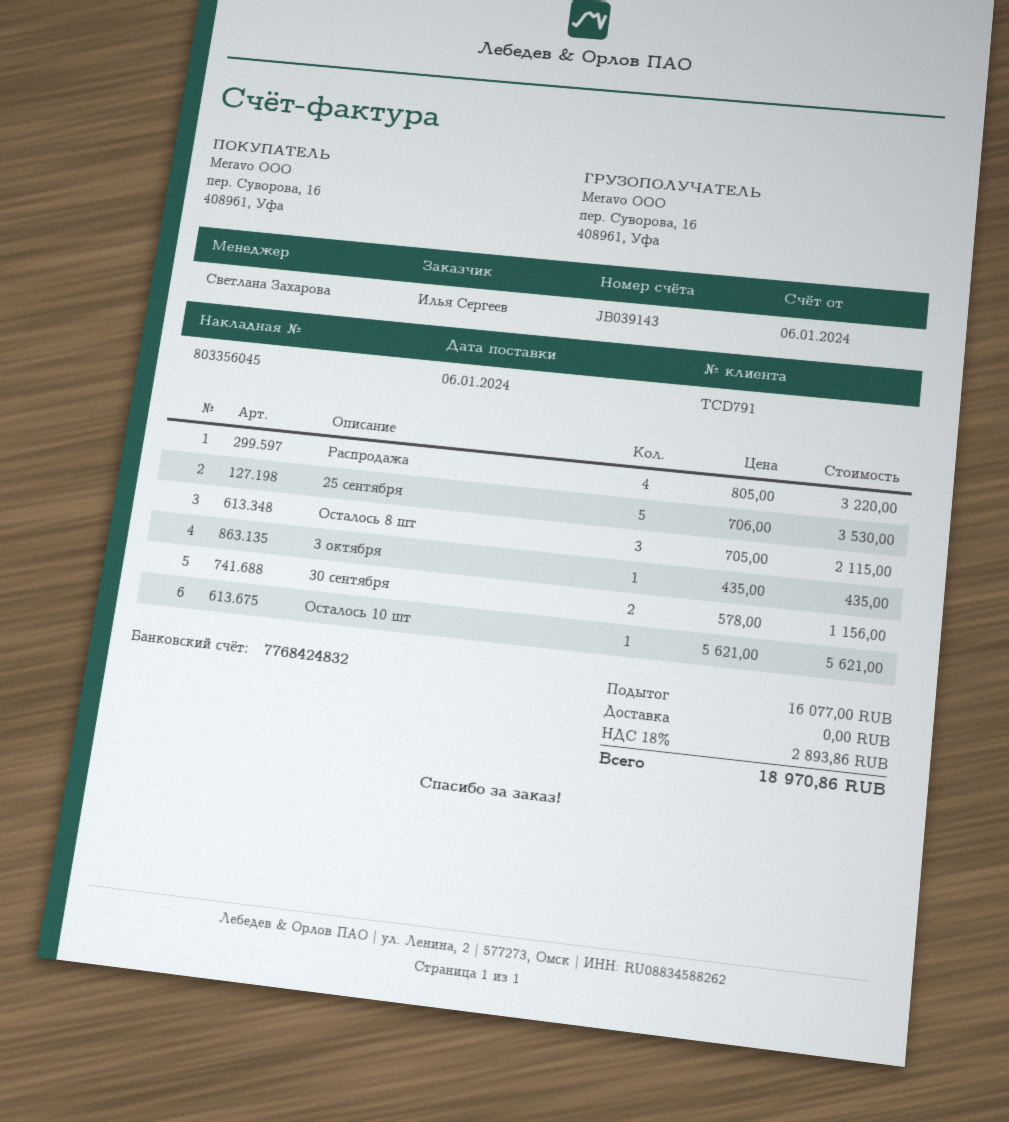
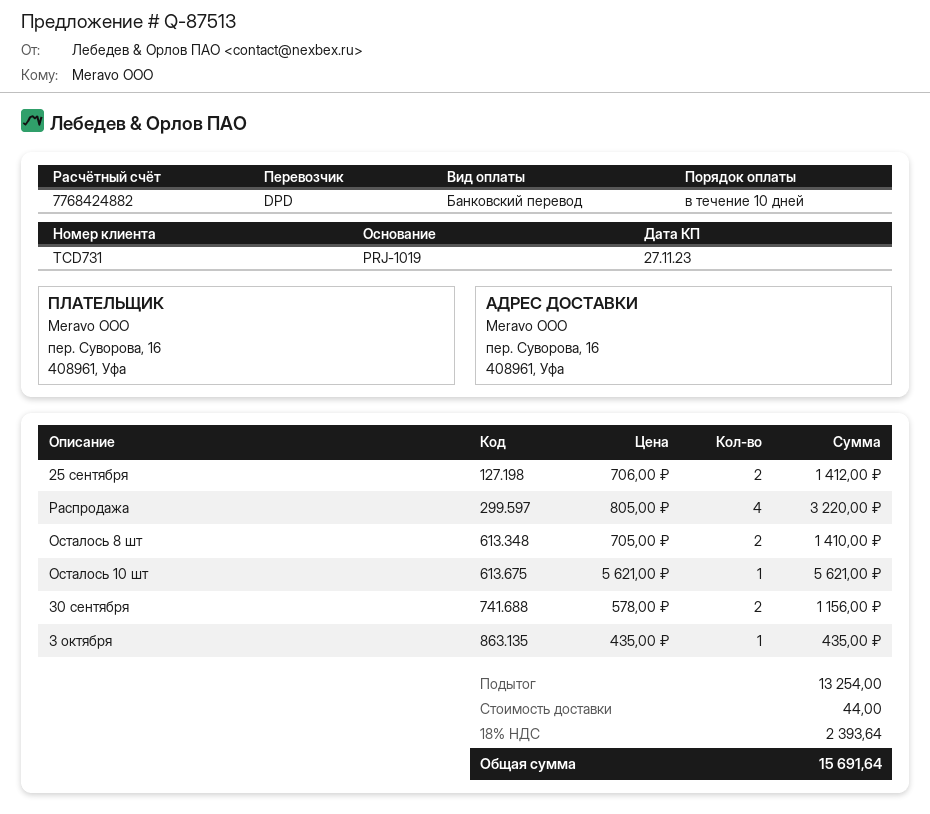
customer number: TCD791 -> TCD731
bank account: 7768424832 -> 7768424882
25 сентября: 5 x 706.00 = 3530.00 -> 2 x 706.00 = 1412.00
Осталось 8 шт: 3 x 705.00 = 2115.00 -> 2 x 705.00 = 1410.00
subtotal: 16077.00 -> 13254.00
shipping: 0.00 -> 44.00
tax: 18% = 2893.86 -> 18% = 2393.64
total: 18970.86 -> 15691.64

